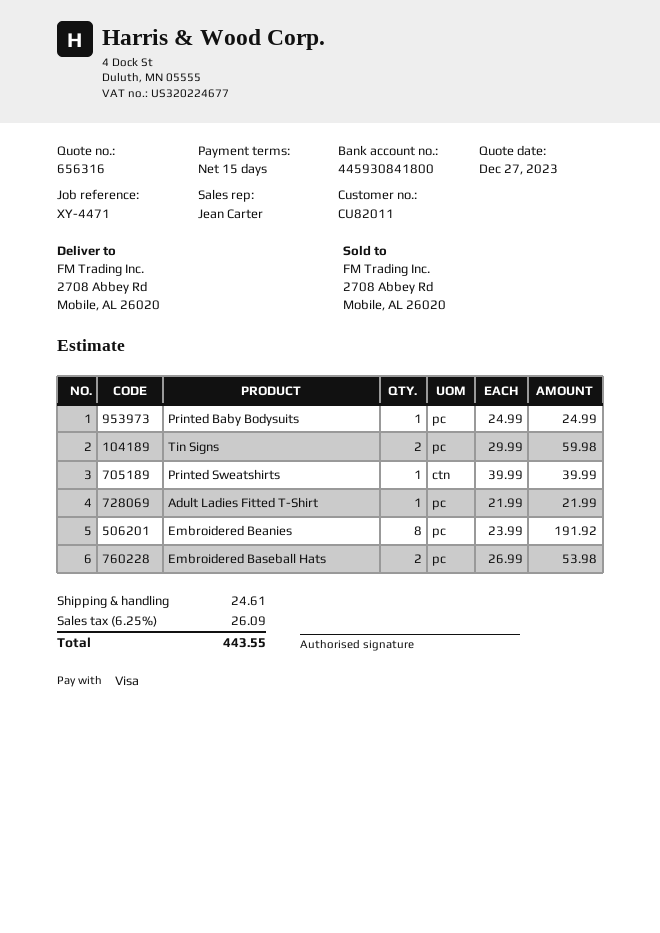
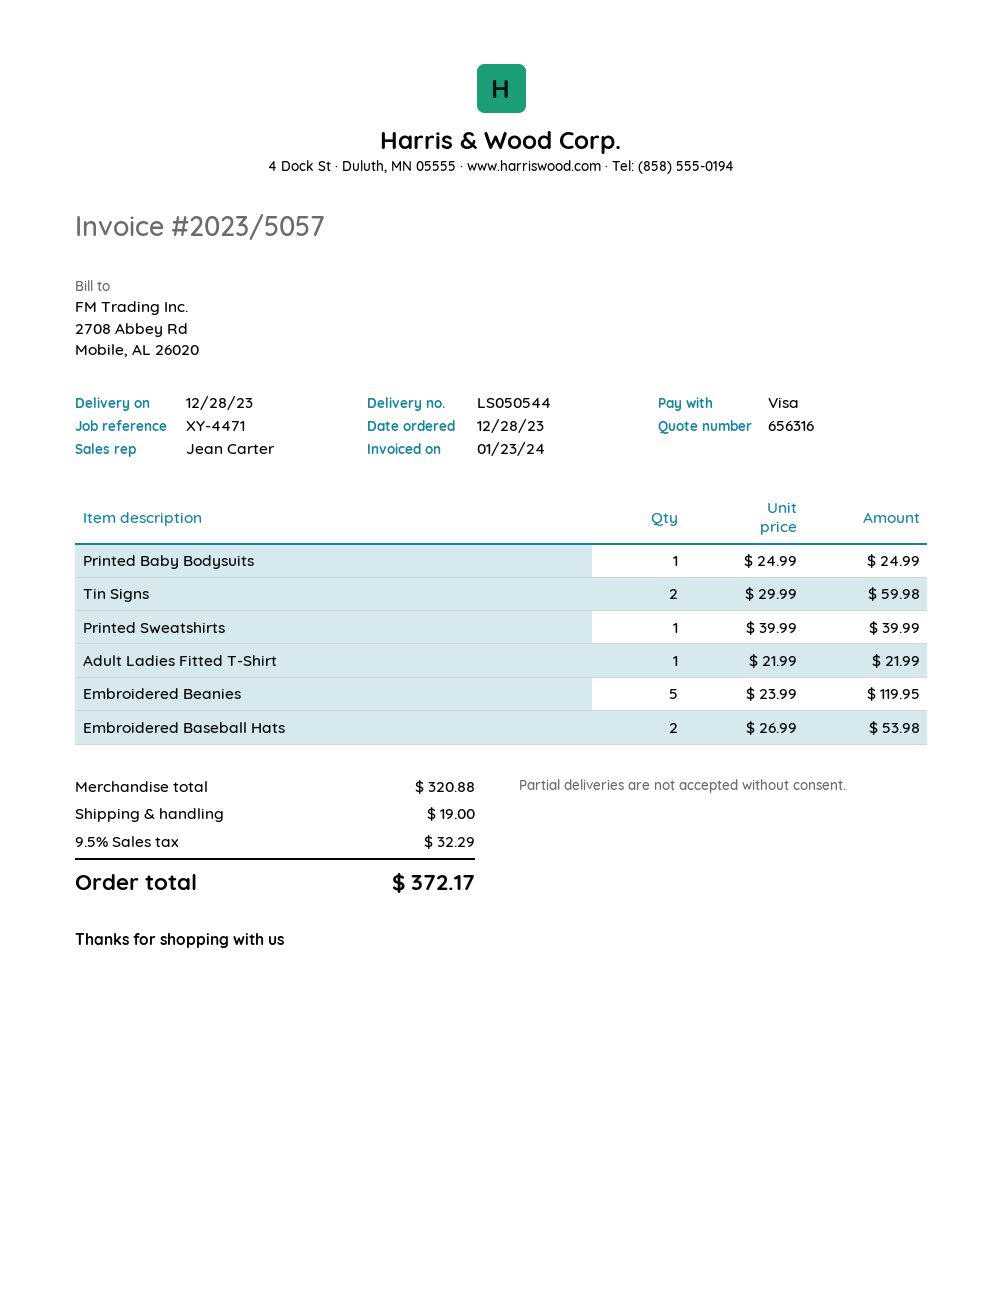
Embroidered Beanies: 8 x 23.99 = 191.92 -> 5 x 23.99 = 119.95
shipping: 24.61 -> 19.00
tax: 6.25% = 26.09 -> 9.5% = 32.29
total: 443.55 -> 372.17

